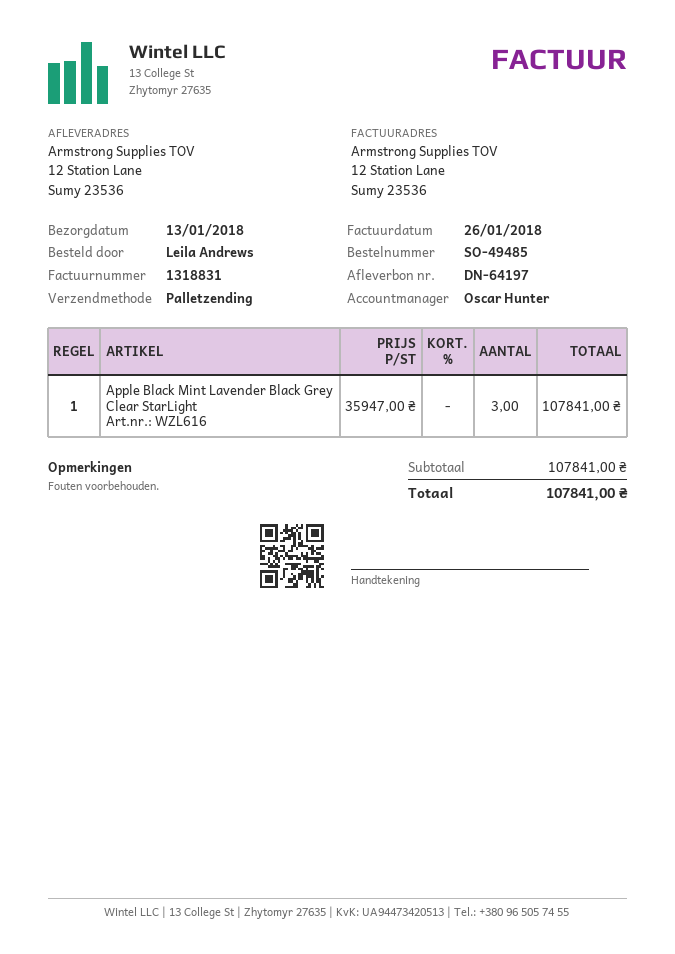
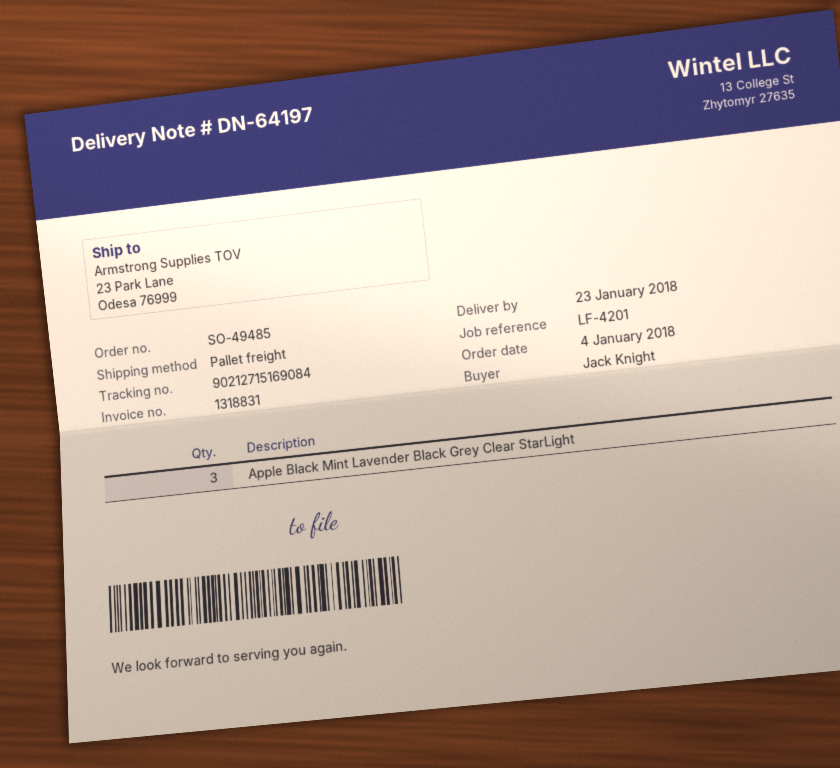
delivery date: 2018-01-13 -> 2018-01-23
ordered by: Leila Andrews -> Jack Knight
ship to: 12 Station Lane, Sumy 23536 -> 23 Park Lane, Odesa 76999

